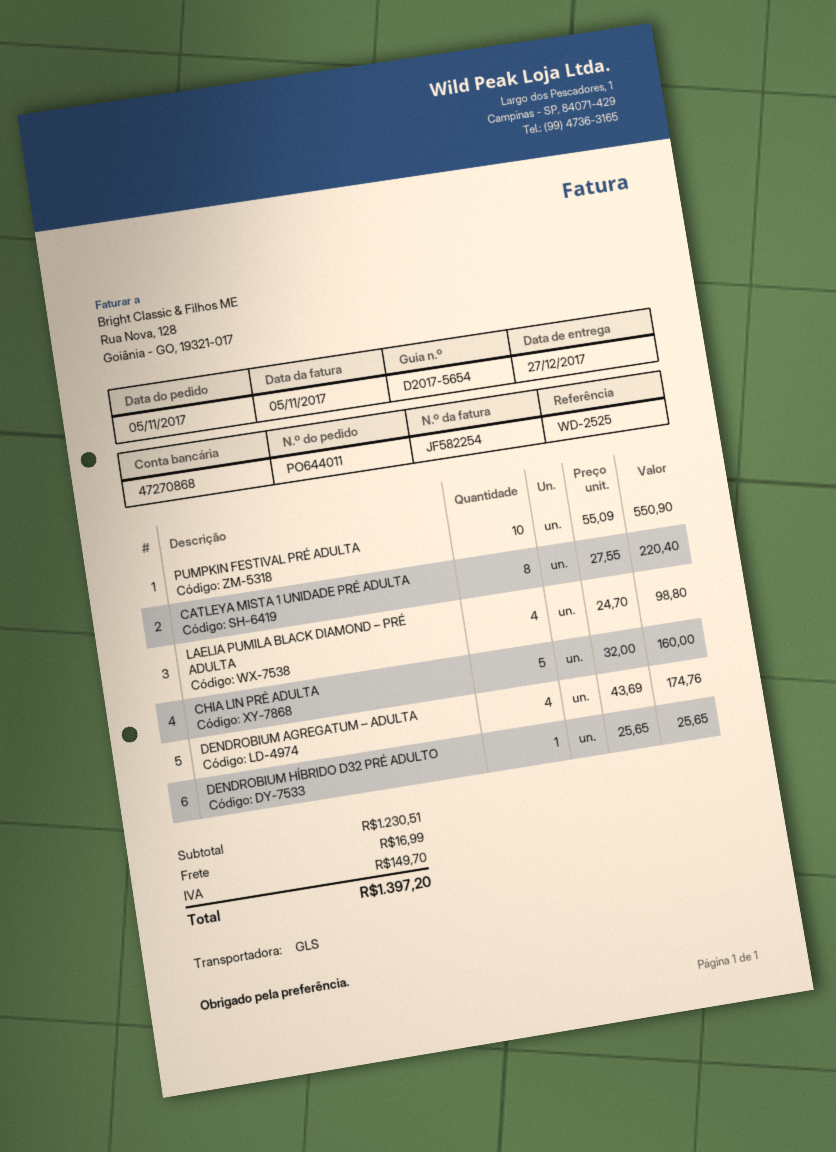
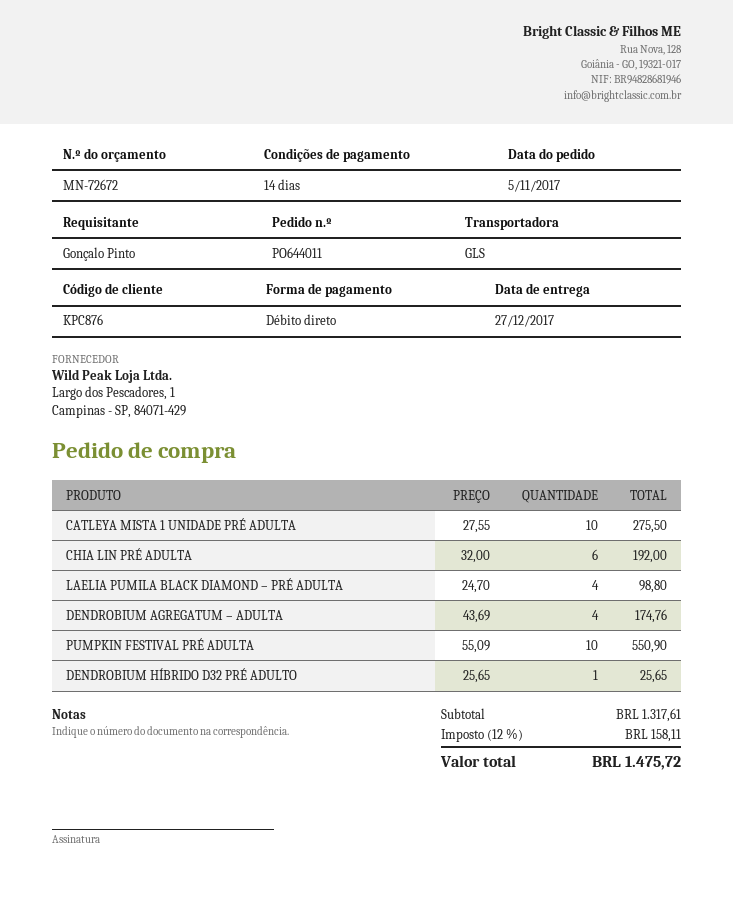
CATLEYA MISTA 1 UNIDADE PRÉ ADULTA: 8 x 27.55 = 220.40 -> 10 x 27.55 = 275.50
CHIA LIN PRÉ ADULTA: 5 x 32.00 = 160.00 -> 6 x 32.00 = 192.00
subtotal: 1230.51 -> 1317.61
shipping: 16.99 -> none
tax: 149.70 -> 158.11
total: 1397.20 -> 1475.72

